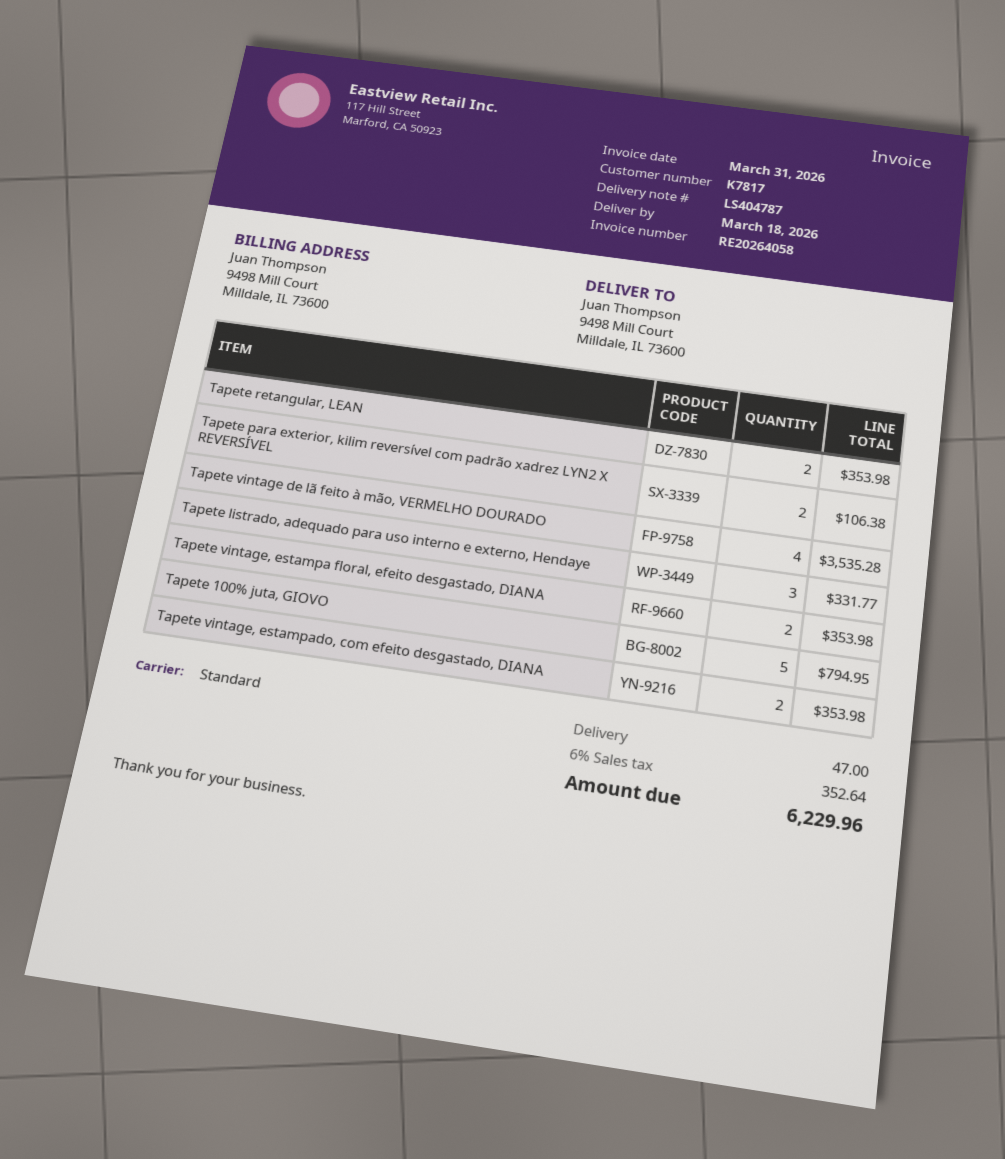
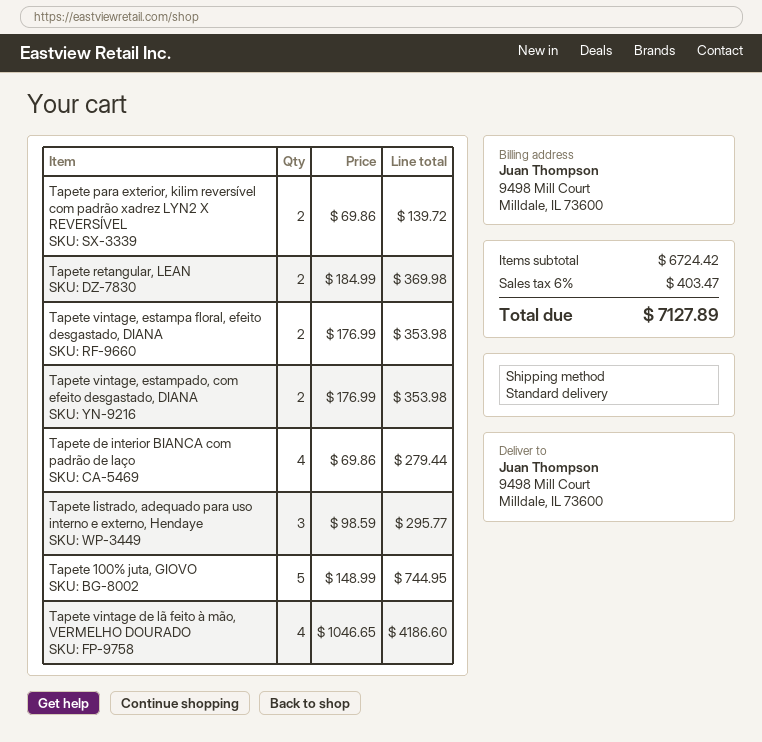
Tapete retangular, LEAN: 2 for 353.98 -> 2 for 369.98
Tapete para exterior, kilim reversível com padrão xadrez LYN2 X REVERSÍVEL: 2 for 106.38 -> 2 for 139.72
Tapete vintage de lã feito à mão, VERMELHO DOURADO: 4 for 3535.28 -> 4 for 4186.60
Tapete listrado, adequado para uso interno e externo, Hendaye: 3 for 331.77 -> 3 for 295.77
Tapete 100% juta, GIOVO: 5 for 794.95 -> 5 for 744.95
Tapete de interior BIANCA com padrão de laço: none -> 4 for 279.44
shipping: 47.00 -> none
tax: 6% = 352.64 -> 6% = 403.47
total: 6229.96 -> 7127.89

